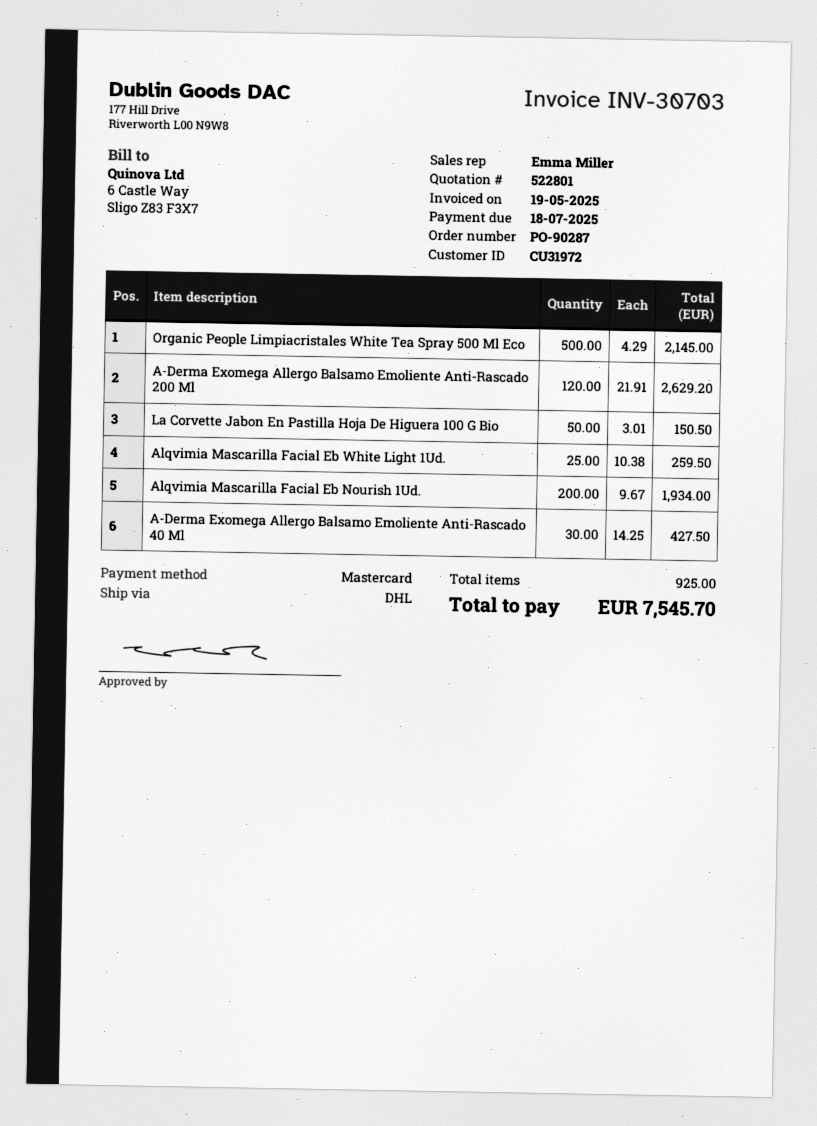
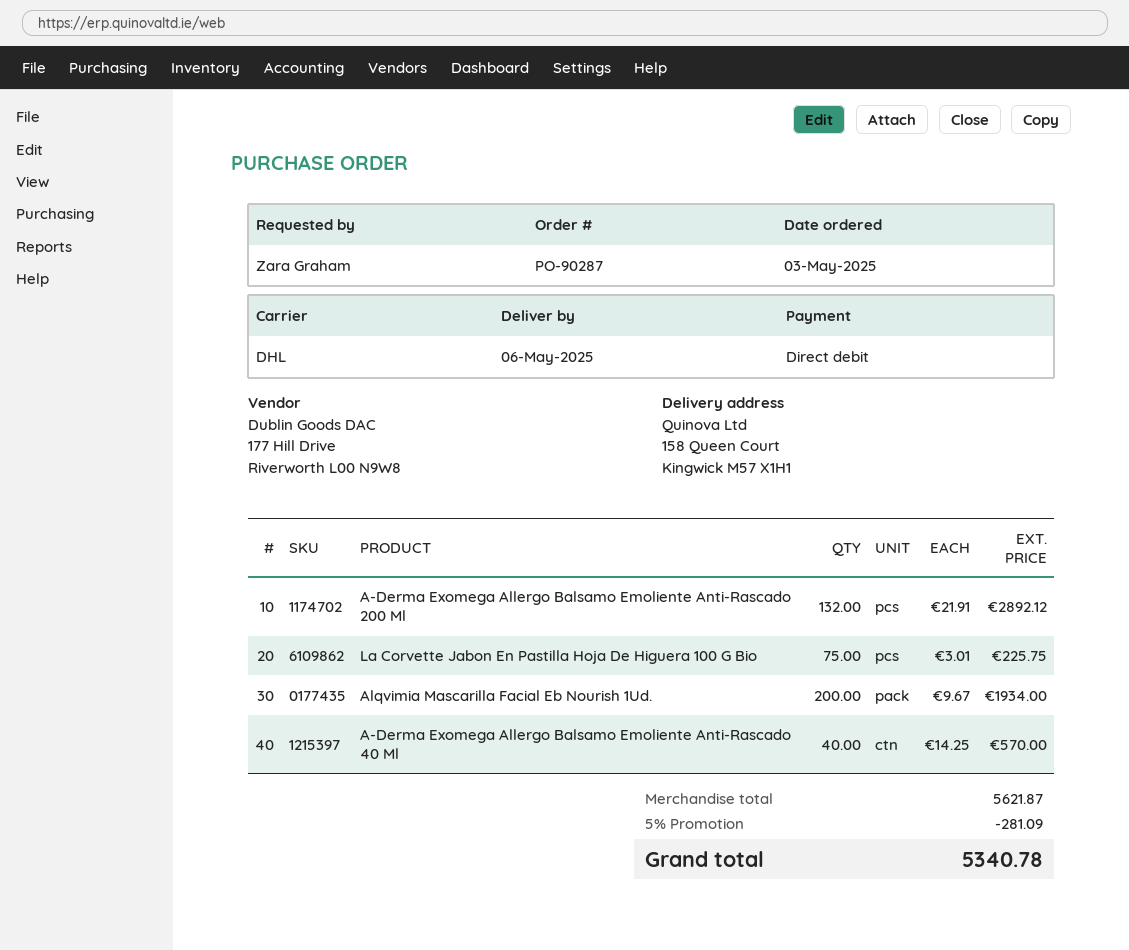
payment method: Mastercard -> direct debit
Organic People Limpiacristales White Tea Spray 500 Ml Eco: 500 x 4.29 = 2145.00 -> none
A-Derma Exomega Allergo Balsamo Emoliente Anti-Rascado 200 Ml: 120 x 21.91 = 2629.20 -> 132 x 21.91 = 2892.12
La Corvette Jabon En Pastilla Hoja De Higuera 100 G Bio: 50 x 3.01 = 150.50 -> 75 x 3.01 = 225.75
Alqvimia Mascarilla Facial Eb White Light 1Ud.: 25 x 10.38 = 259.50 -> none
A-Derma Exomega Allergo Balsamo Emoliente Anti-Rascado 40 Ml: 30 x 14.25 = 427.50 -> 40 x 14.25 = 570.00
discount: none -> 5% = 281.09
total: 7545.70 -> 5340.78

